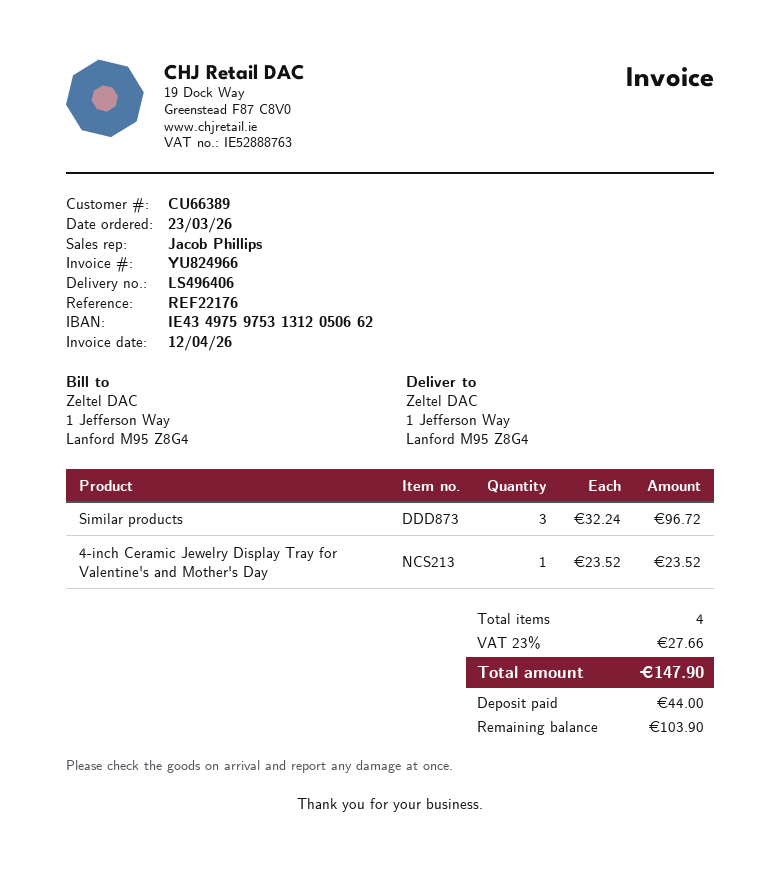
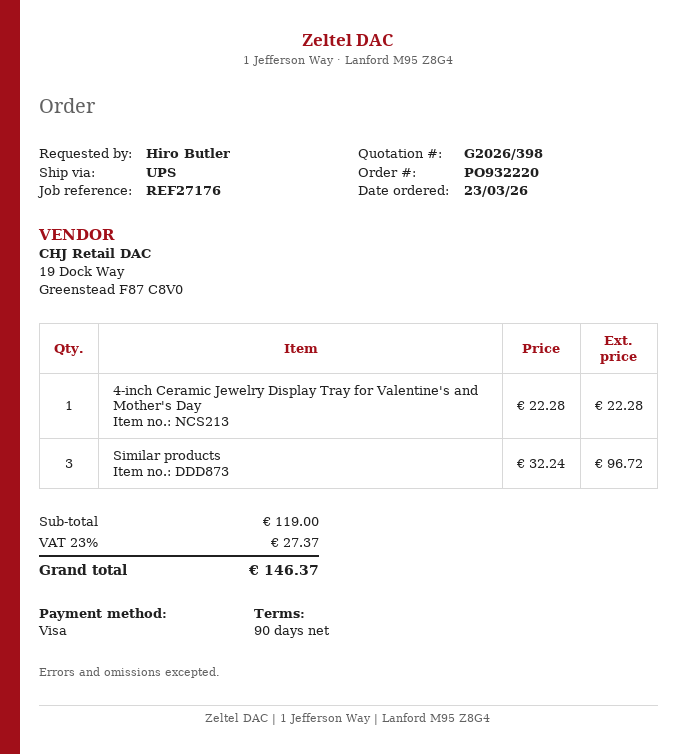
reference: REF22176 -> REF27176
4-inch Ceramic Jewelry Display Tray for Valentine's and Mother's Day: 1 x 23.52 = 23.52 -> 1 x 22.28 = 22.28
tax: 23% = 27.66 -> 23% = 27.37
total: 147.90 -> 146.37

